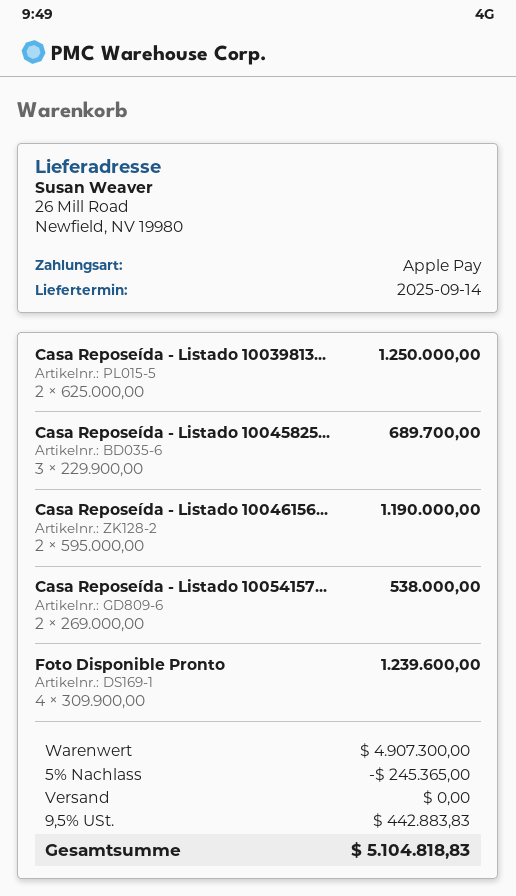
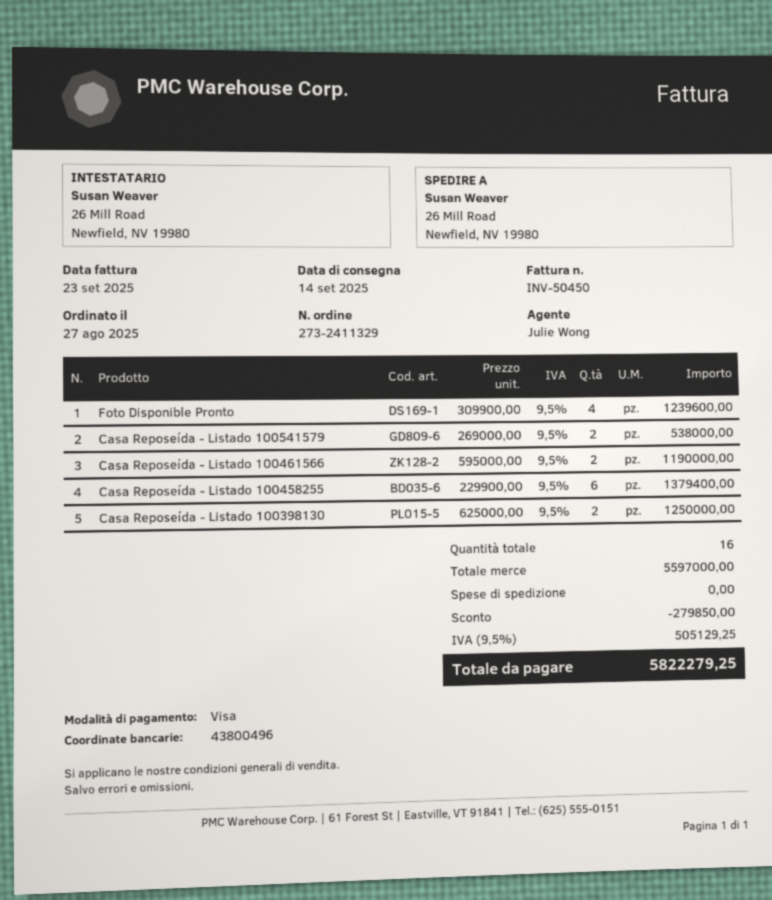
payment method: Apple Pay -> Visa
Casa Reposeída - Listado 10045825...: 3 x 229900.00 = 689700.00 -> 6 x 229900.00 = 1379400.00
subtotal: 4907300.00 -> 5597000.00
discount: 245365.00 -> 279850.00
tax: 9.5% = 442883.83 -> 9.5% = 505129.25
total: 5104818.83 -> 5822279.25

